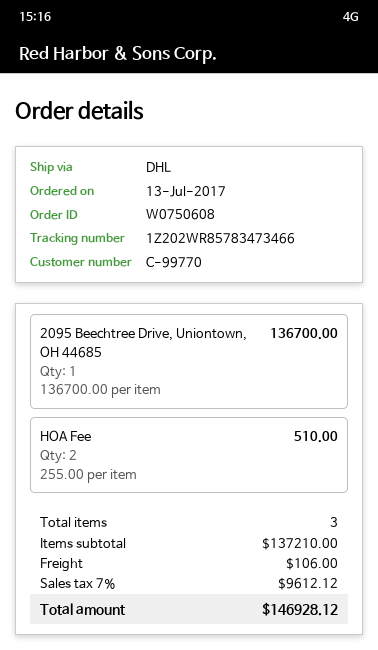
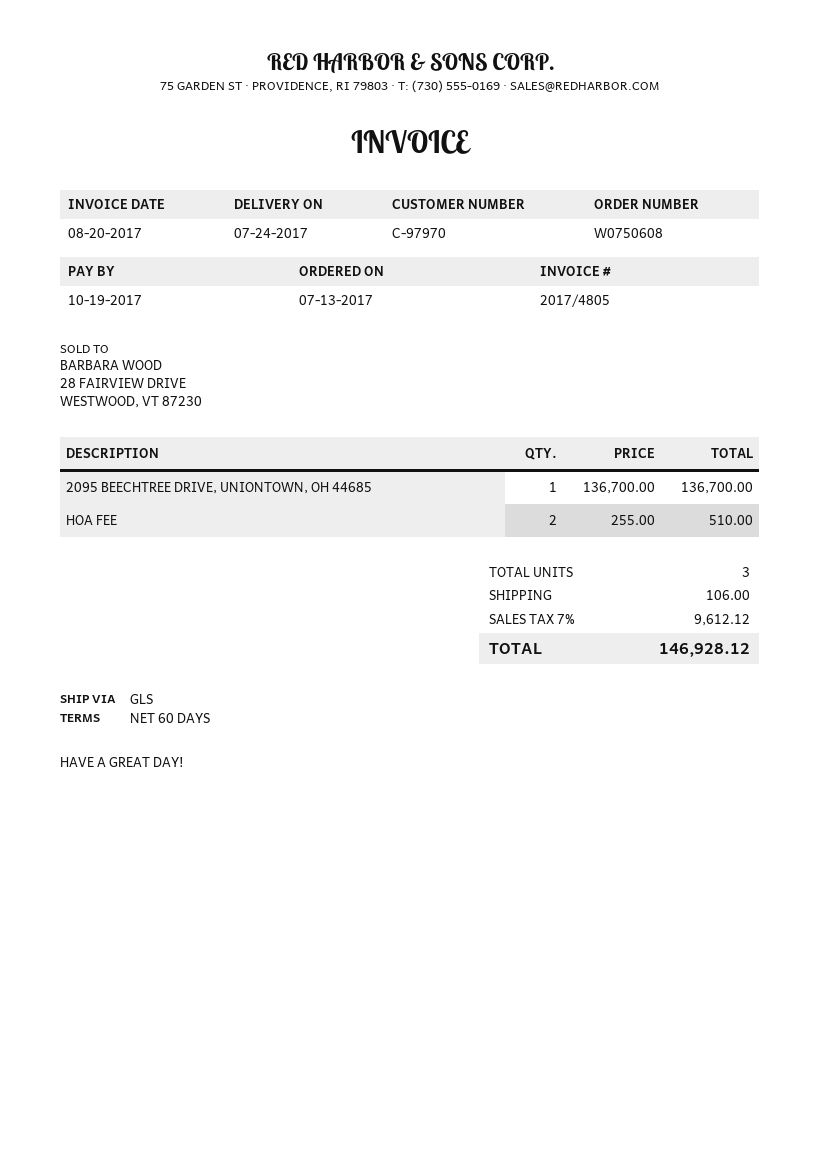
customer number: C-99770 -> C-97970
shipping method: DHL -> GLS

